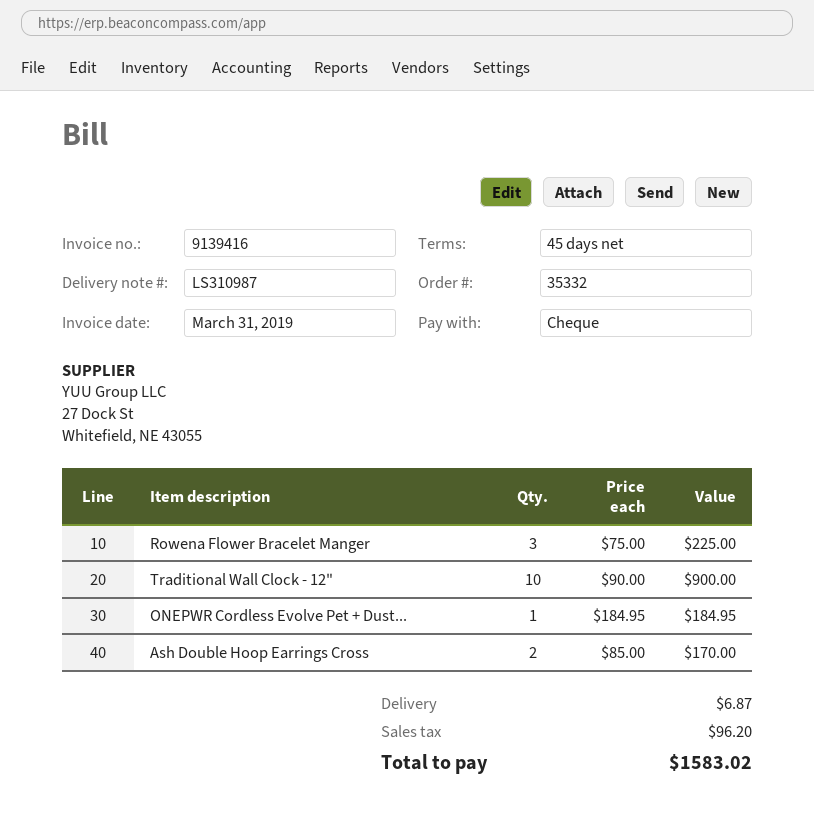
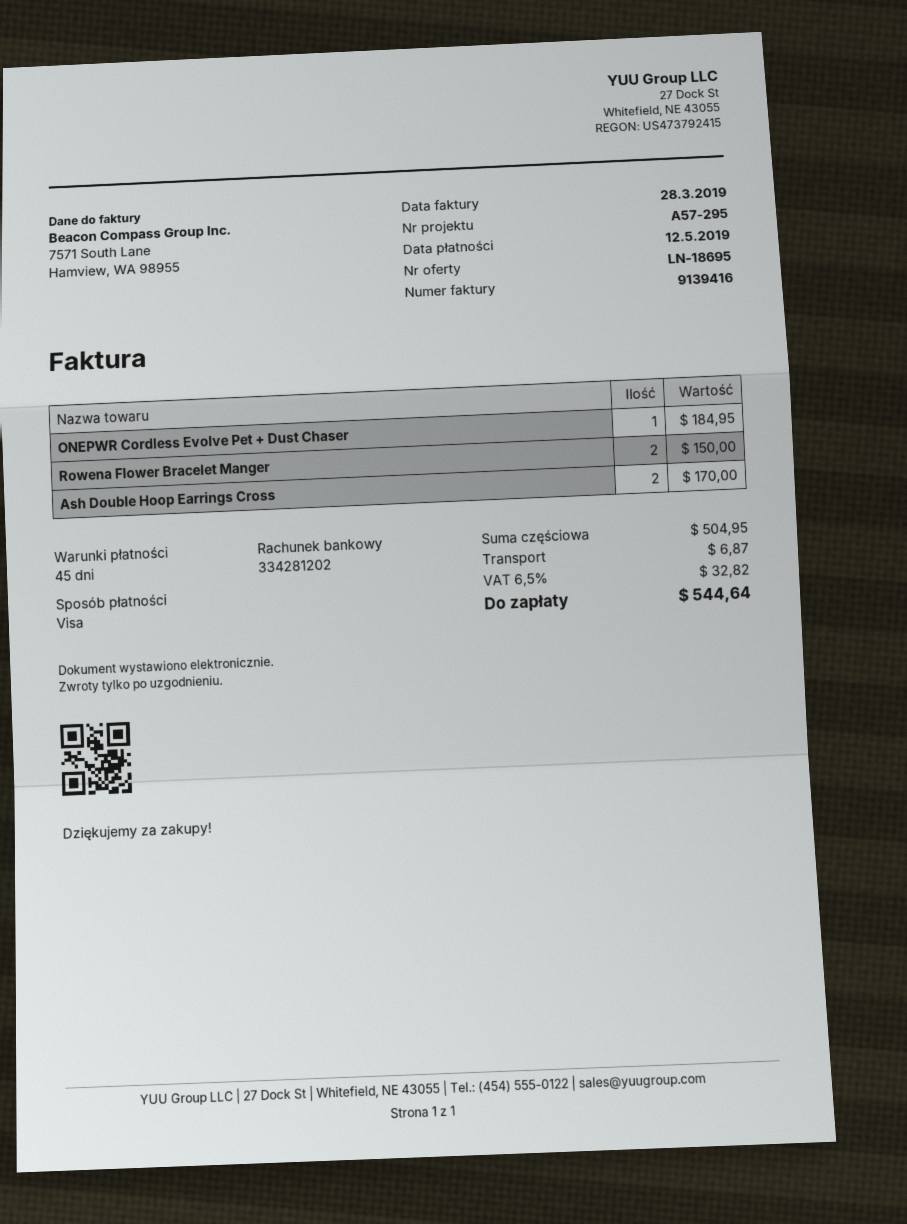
invoice date: 2019-03-31 -> 2019-03-28
payment method: cheque -> Visa
Rowena Flower Bracelet Manger: 3 for 225.00 -> 2 for 150.00
Traditional Wall Clock - 12": 10 for 900.00 -> none
tax: 96.20 -> 32.82
total: 1583.02 -> 544.64

